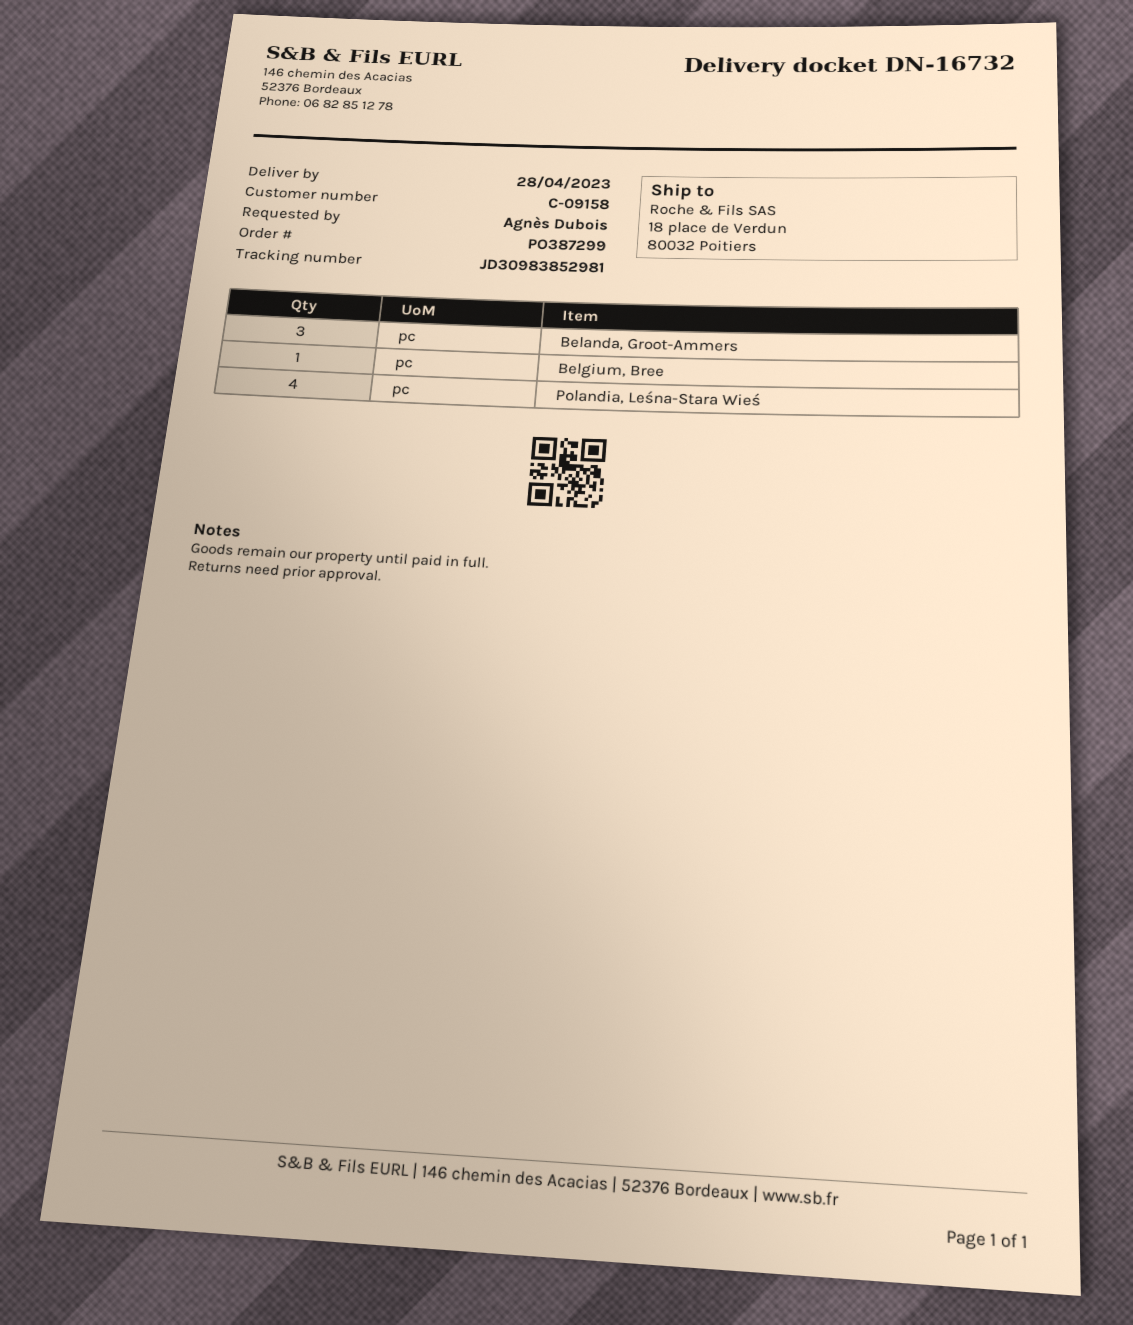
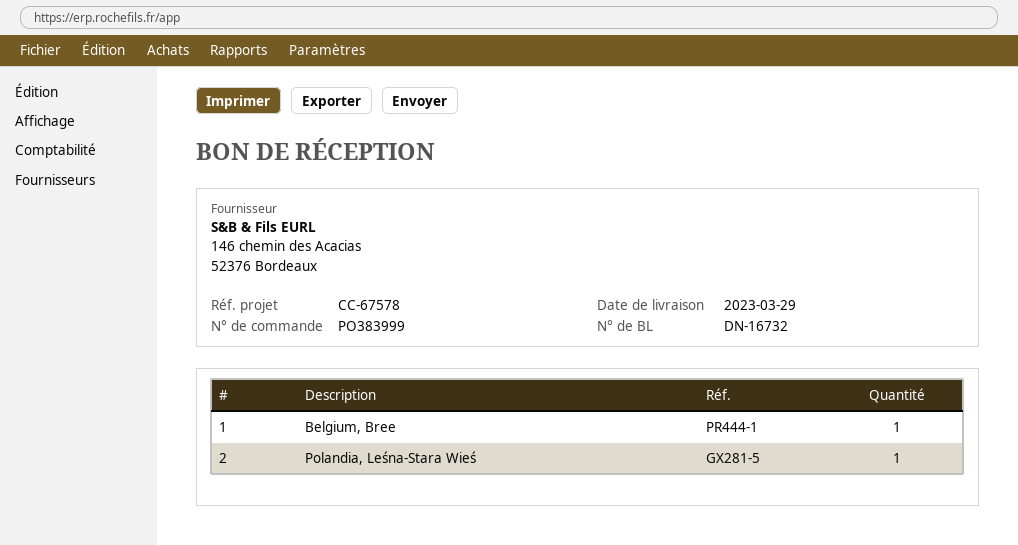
order number: PO387299 -> PO383999
delivery date: 2023-04-28 -> 2023-03-29
Belanda, Groot-Ammers: 3 -> none
Polandia, Leśna-Stara Wieś: 4 -> 1

